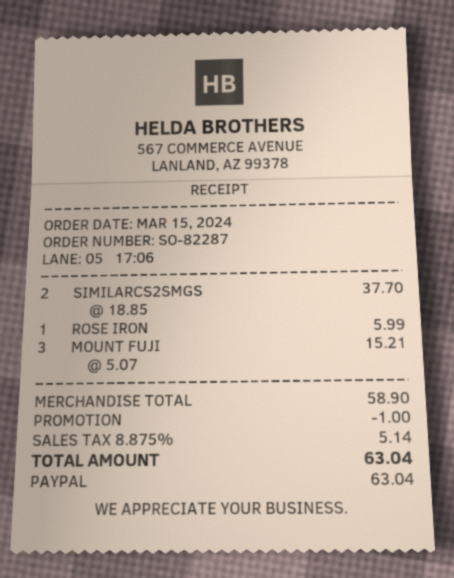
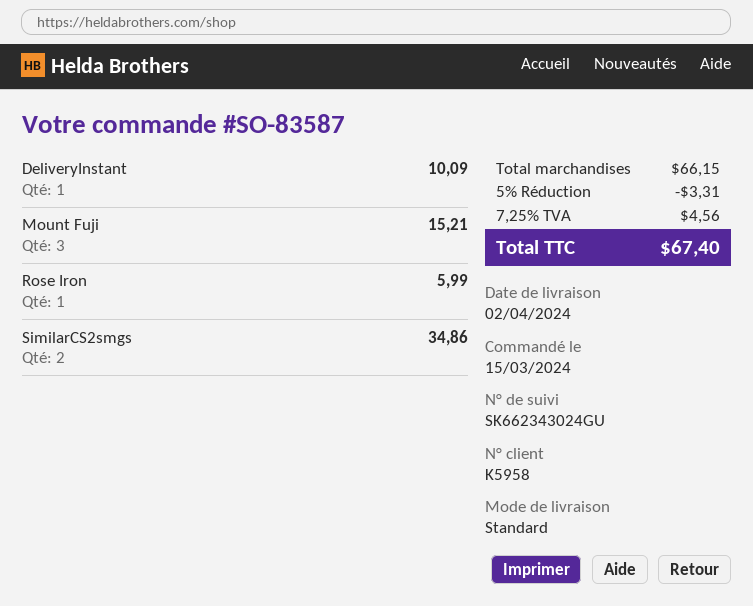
order number: SO-82287 -> SO-83587
SIMILARCS2SMGS: 2 for 37.70 -> 2 for 34.86
DeliveryInstant: none -> 1 for 10.09
subtotal: 58.90 -> 66.15
discount: 1.00 -> 3.31
tax: 8.875% = 5.14 -> 7.25% = 4.56
total: 63.04 -> 67.40

